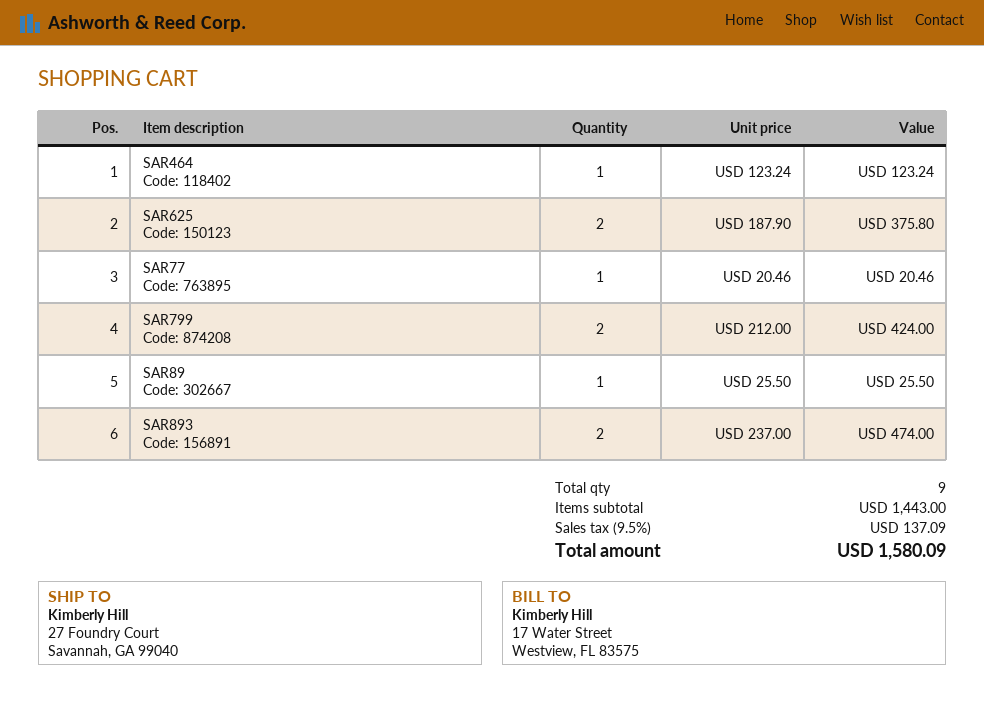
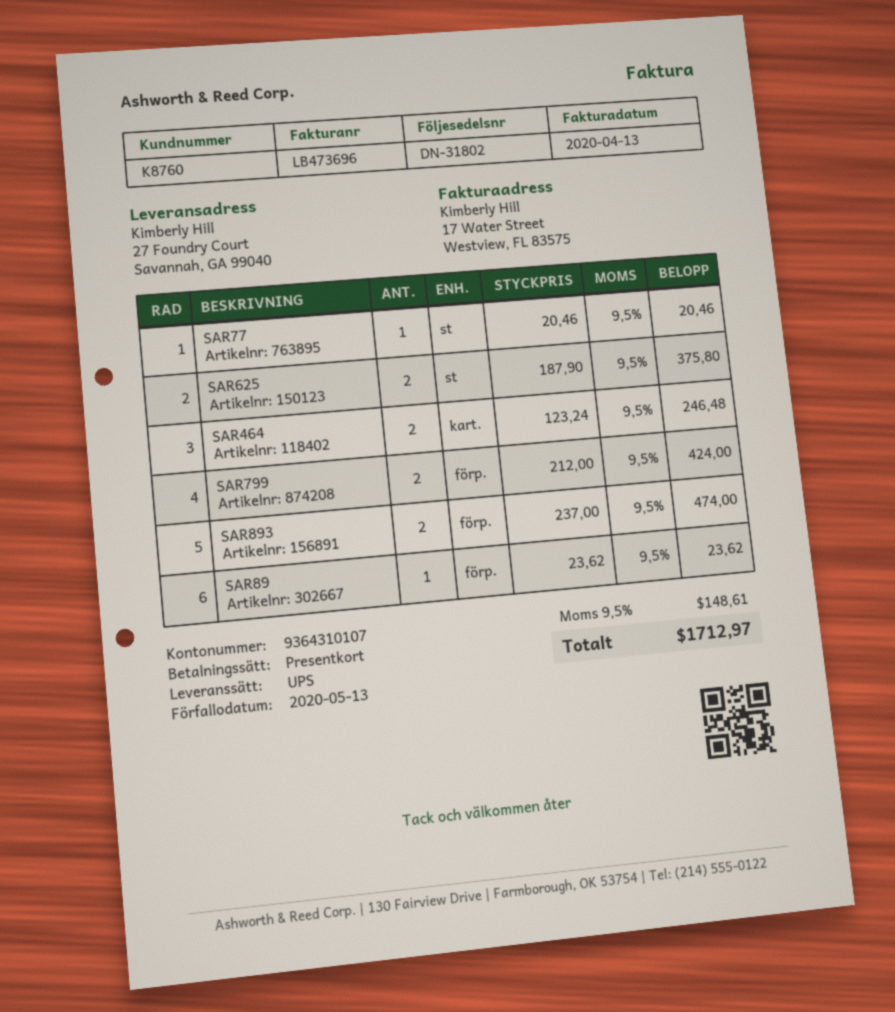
SAR464: 1 x 123.24 = 123.24 -> 2 x 123.24 = 246.48
SAR89: 1 x 25.50 = 25.50 -> 1 x 23.62 = 23.62
tax: 9.5% = 137.09 -> 9.5% = 148.61
total: 1580.09 -> 1712.97

